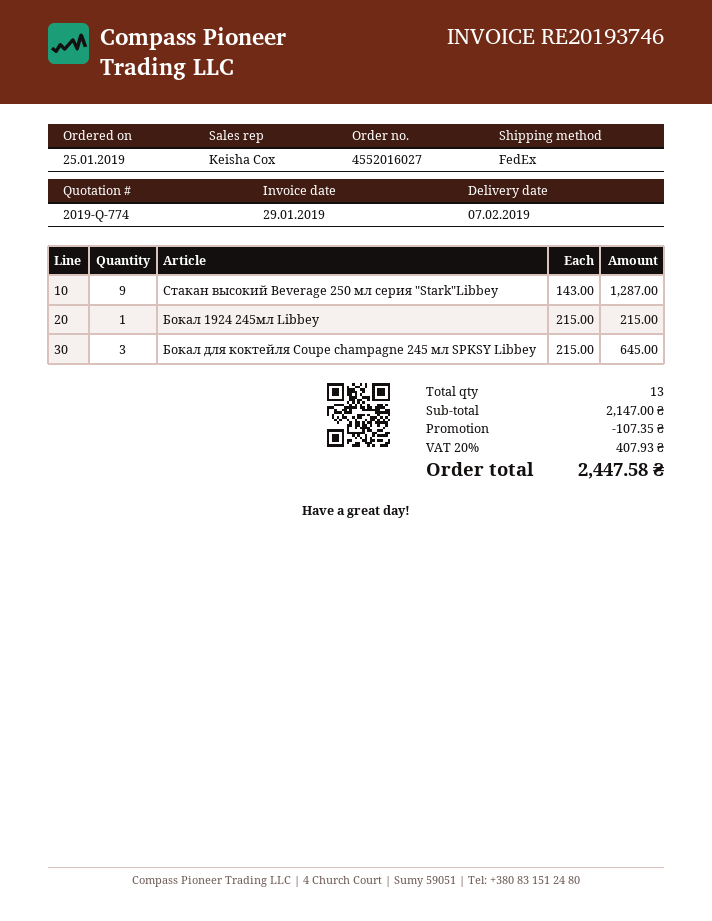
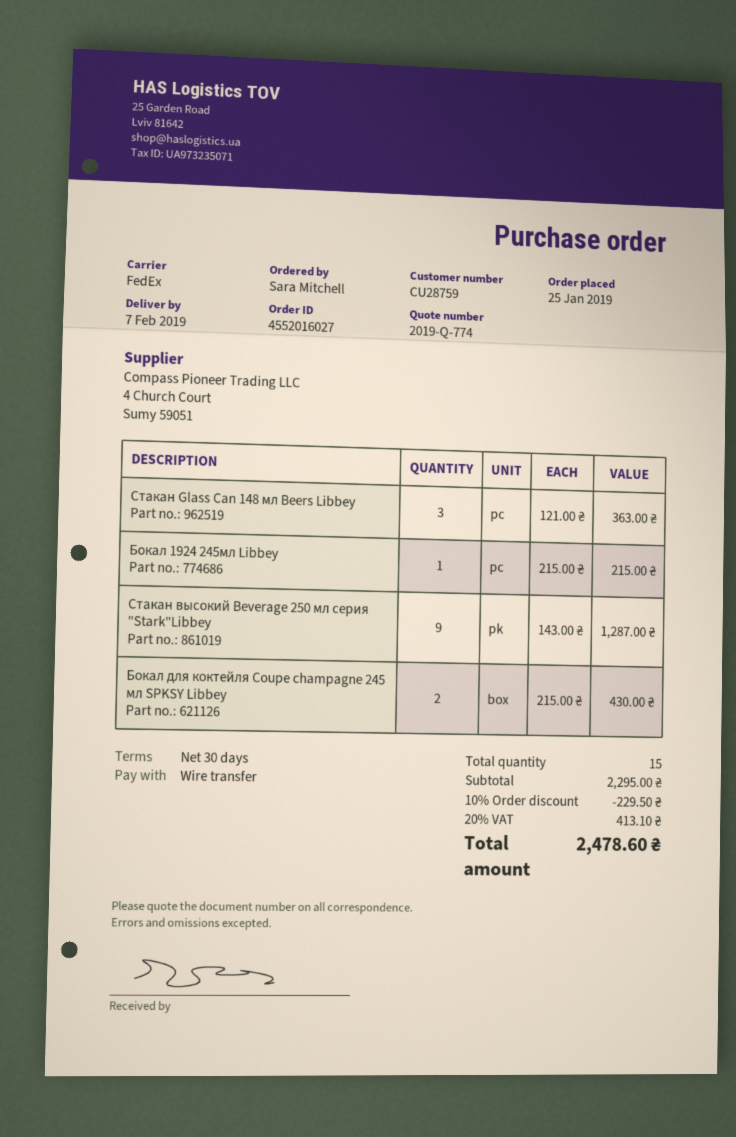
Бокал для коктейля Coupe champagne 245 мл SPKSY Libbey: 3 x 215.00 = 645.00 -> 2 x 215.00 = 430.00
Стакан Glass Can 148 мл Beers Libbey: none -> 3 x 121.00 = 363.00
total quantity: 13 -> 15
subtotal: 2147.00 -> 2295.00
discount: 107.35 -> 229.50
tax: 20% = 407.93 -> 20% = 413.10
total: 2447.58 -> 2478.60

